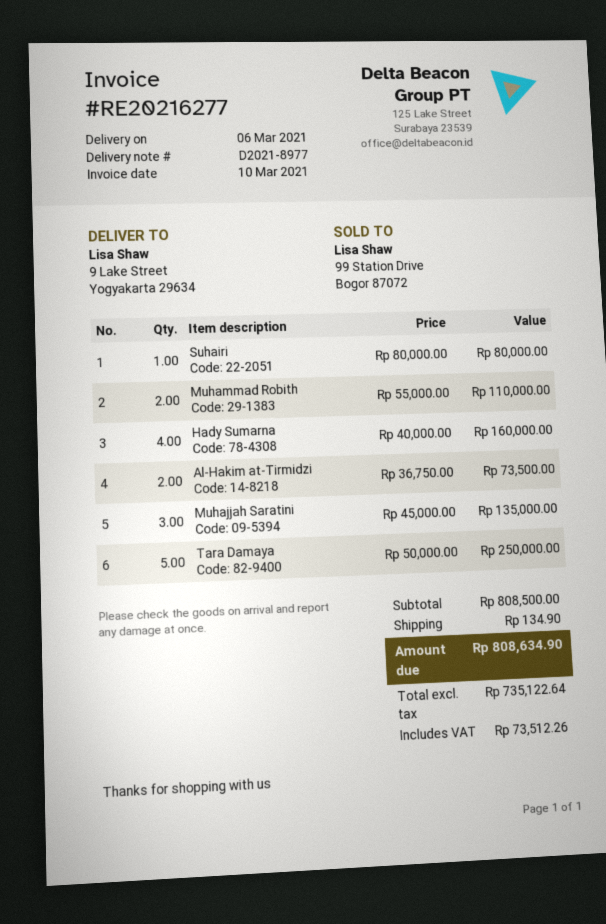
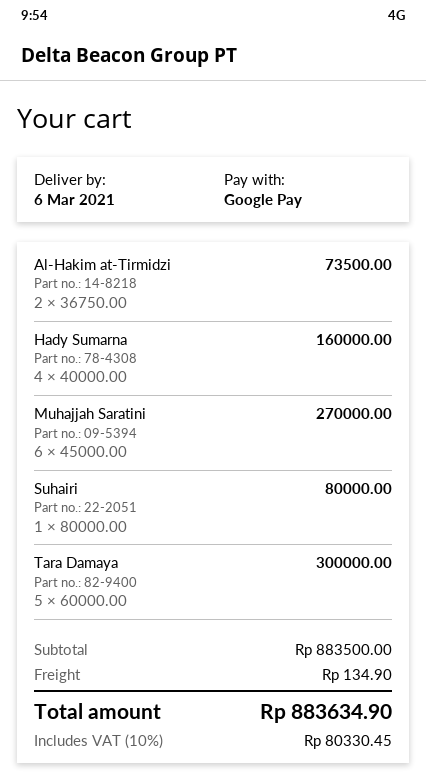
Muhammad Robith: 2 x 55000.00 = 110000.00 -> none
Muhajjah Saratini: 3 x 45000.00 = 135000.00 -> 6 x 45000.00 = 270000.00
Tara Damaya: 5 x 50000.00 = 250000.00 -> 5 x 60000.00 = 300000.00
subtotal: 808500.00 -> 883500.00
tax: 73512.26 -> 80330.45
total: 808634.90 -> 883634.90

